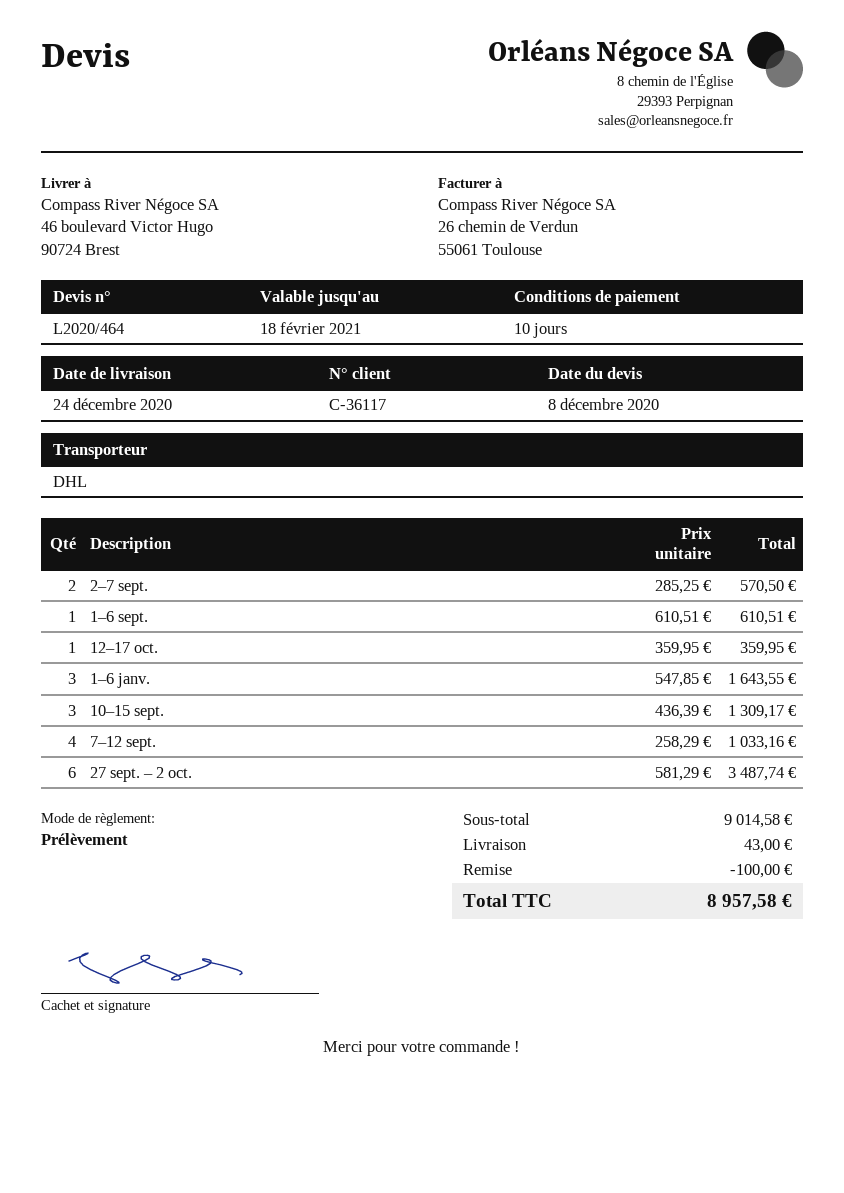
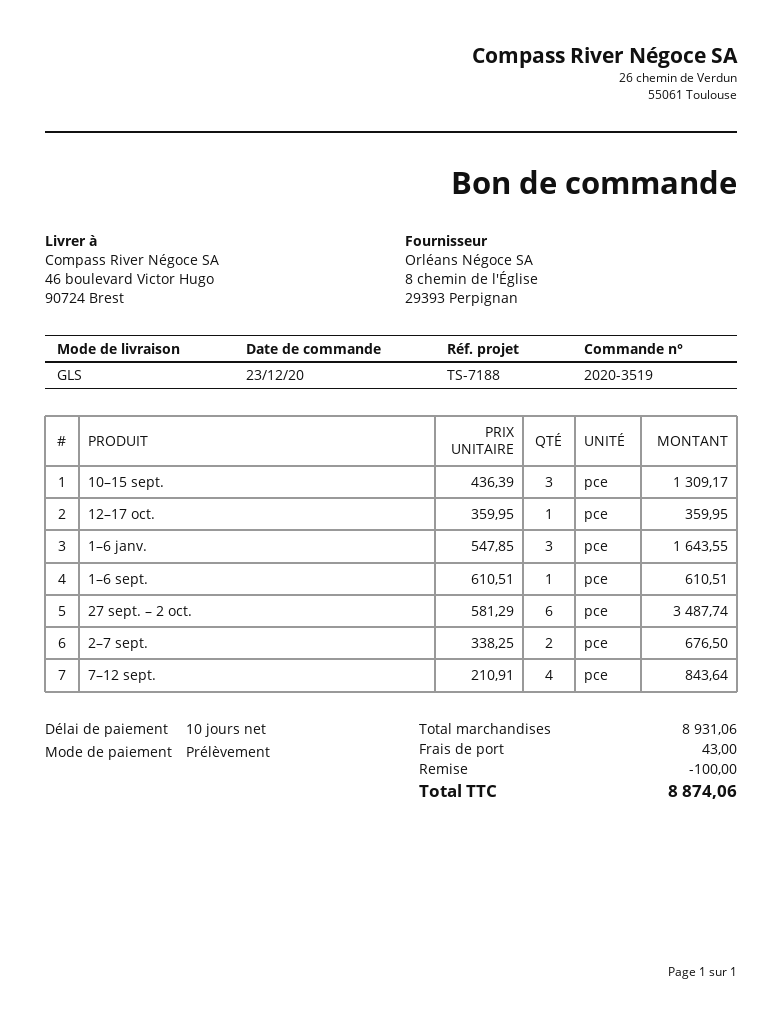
shipping method: DHL -> GLS
2–7 sept.: 2 x 285.25 = 570.50 -> 2 x 338.25 = 676.50
7–12 sept.: 4 x 258.29 = 1033.16 -> 4 x 210.91 = 843.64
subtotal: 9014.58 -> 8931.06
total: 8957.58 -> 8874.06

